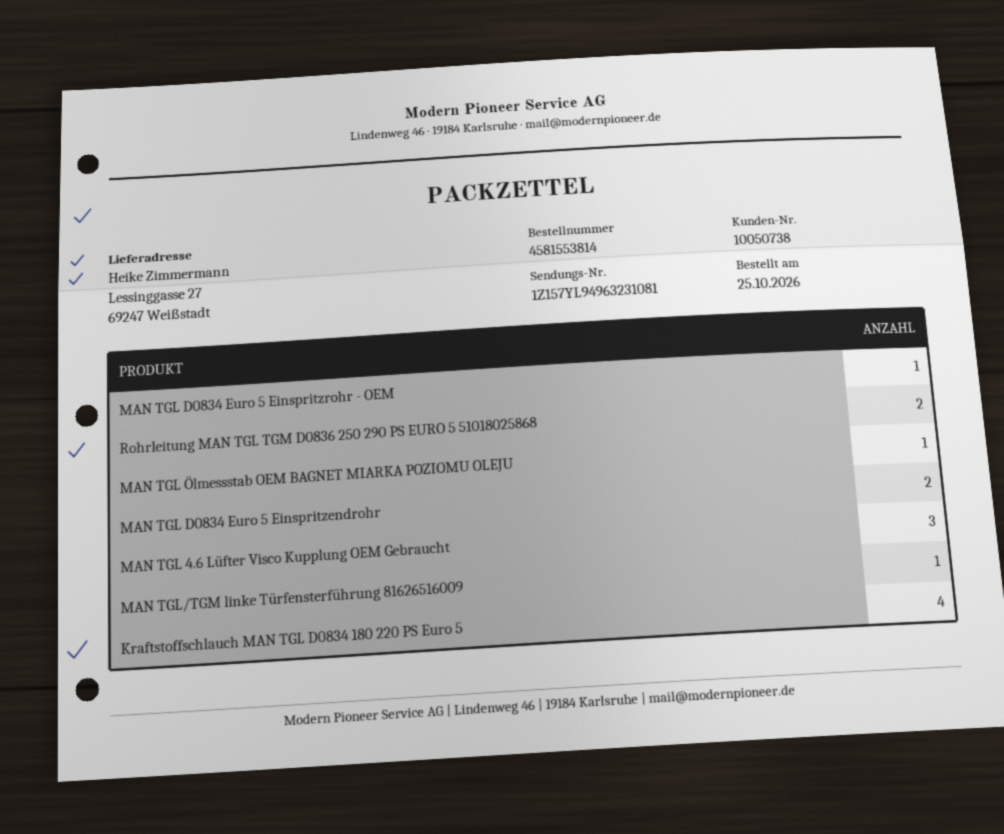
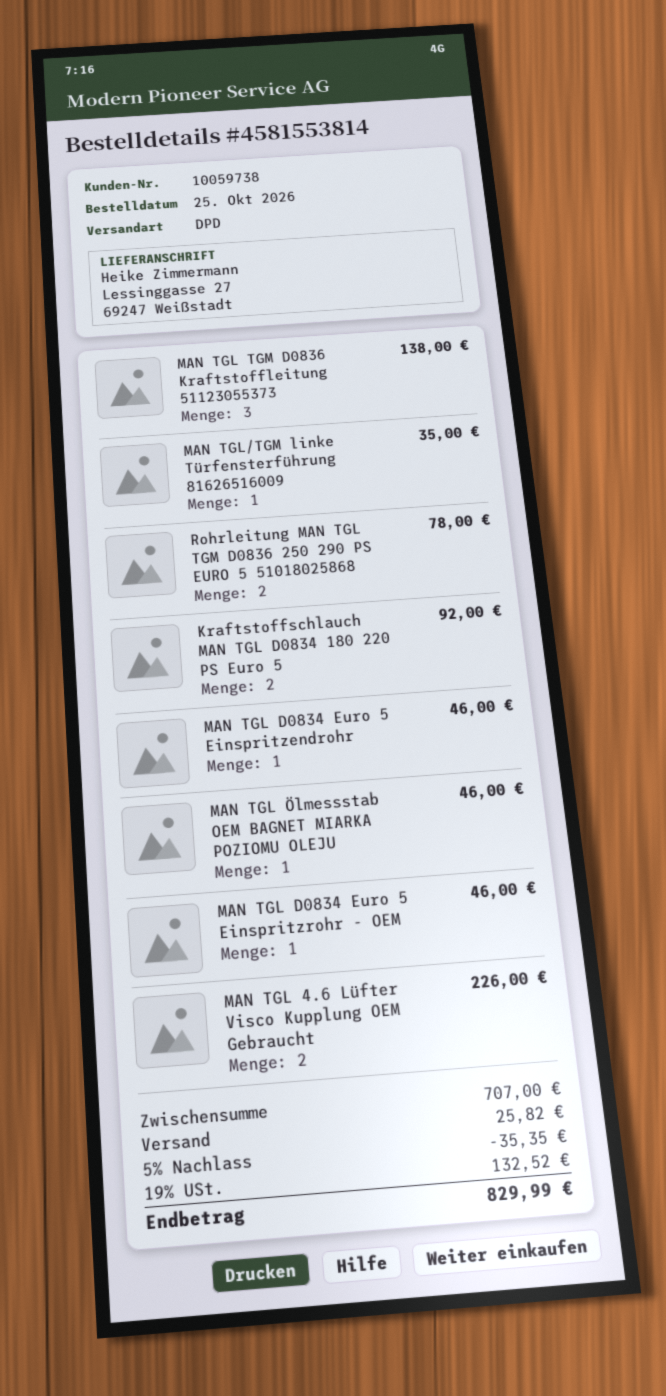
customer number: 10050738 -> 10059738
MAN TGL D0834 Euro 5 Einspritzendrohr: 2 -> 1
MAN TGL 4.6 Lüfter Visco Kupplung OEM Gebraucht: 3 -> 2
Kraftstoffschlauch MAN TGL D0834 180 220 PS Euro 5: 4 -> 2
MAN TGL TGM D0836 Kraftstoffleitung 51123055373: none -> 3

